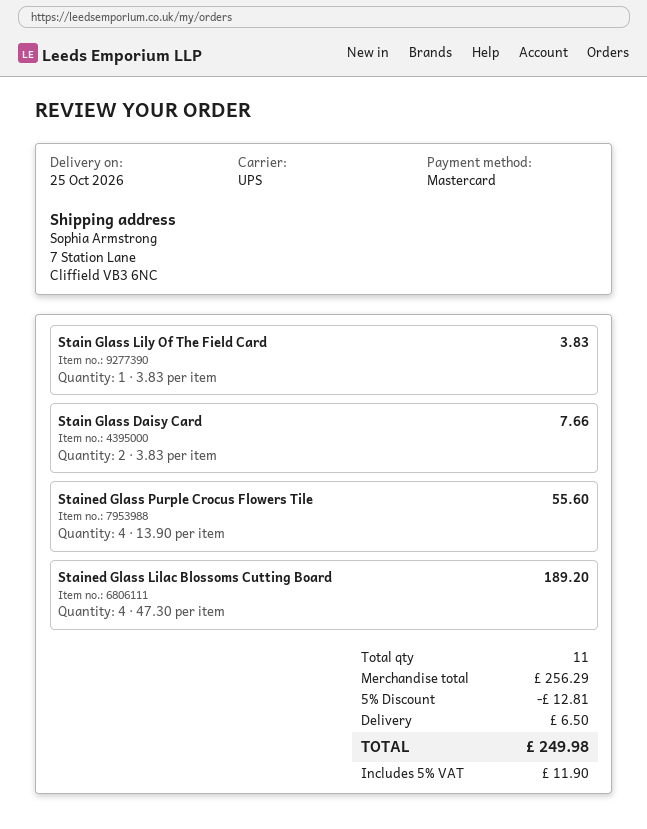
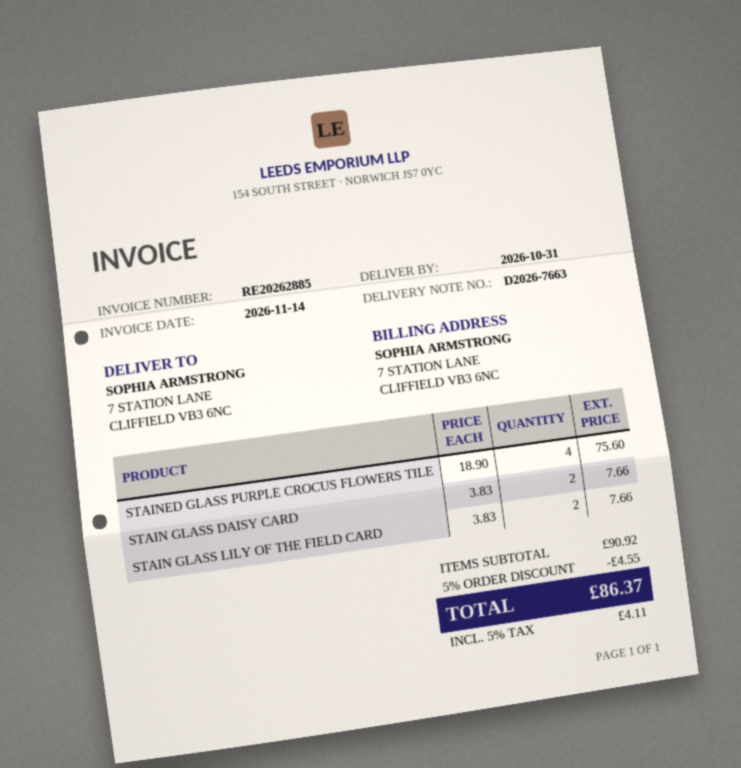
delivery date: 2026-10-25 -> 2026-10-31
Stain Glass Lily Of The Field Card: 1 x 3.83 = 3.83 -> 2 x 3.83 = 7.66
Stained Glass Purple Crocus Flowers Tile: 4 x 13.90 = 55.60 -> 4 x 18.90 = 75.60
Stained Glass Lilac Blossoms Cutting Board: 4 x 47.30 = 189.20 -> none
subtotal: 256.29 -> 90.92
discount: 5% = 12.81 -> 5% = 4.55
shipping: 6.50 -> none
tax: 5% = 11.90 -> 5% = 4.11
total: 249.98 -> 86.37

